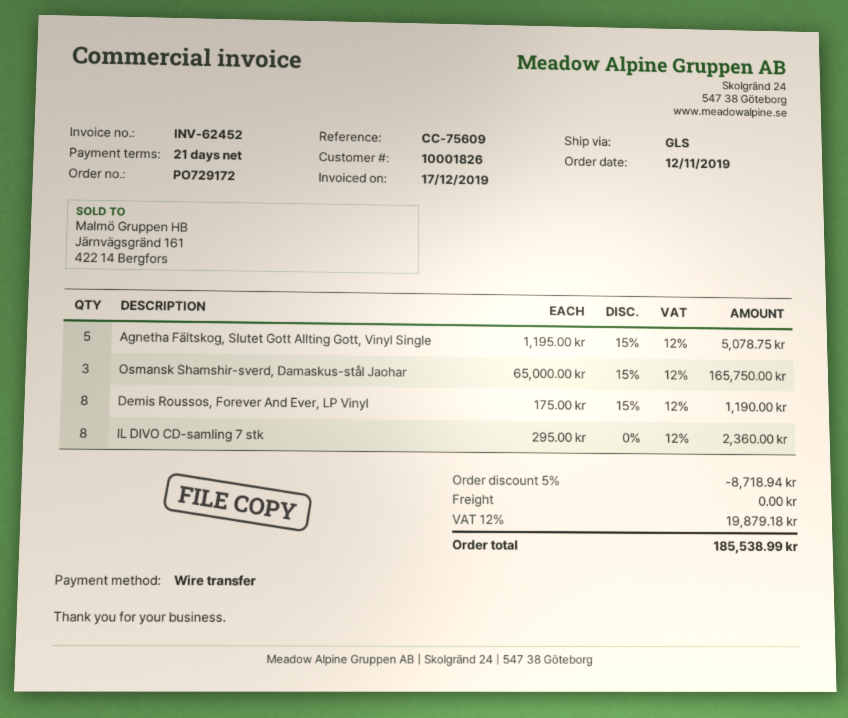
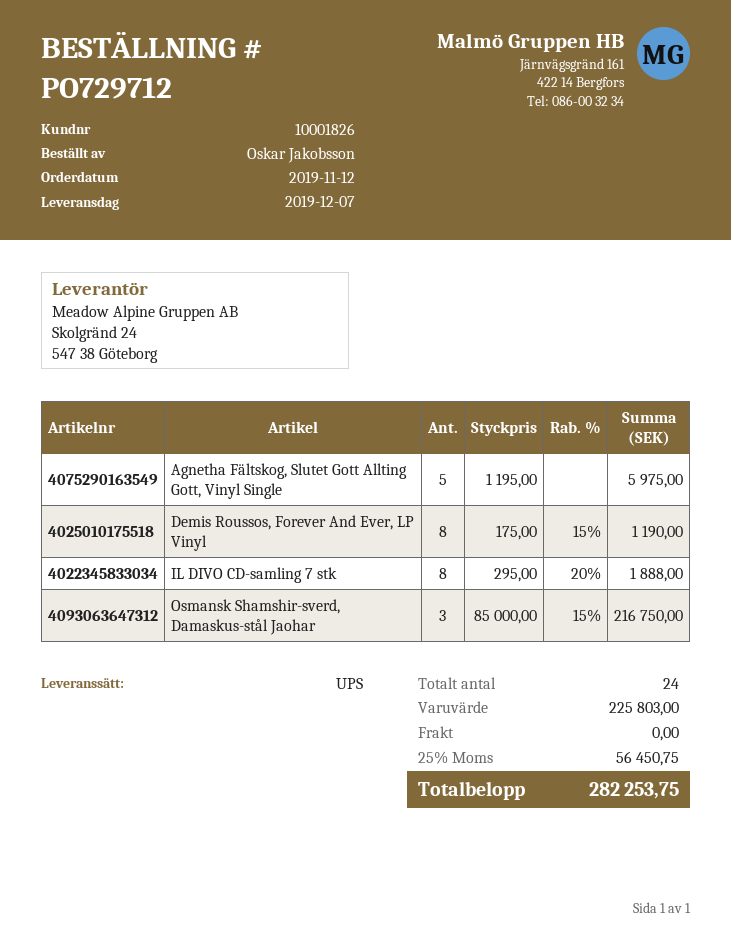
order number: PO729172 -> PO729712
shipping method: GLS -> UPS
Agnetha Fältskog, Slutet Gott Allting Gott, Vinyl Single: 5 x 1195.00 - 15% = 5078.75 -> 5 x 1195.00 = 5975.00
Osmansk Shamshir-sverd, Damaskus-stål Jaohar: 3 x 65000.00 - 15% = 165750.00 -> 3 x 85000.00 - 15% = 216750.00
IL DIVO CD-samling 7 stk: 8 x 295.00 = 2360.00 -> 8 x 295.00 - 20% = 1888.00
discount: 5% = 8718.94 -> none
tax: 12% = 19879.18 -> 25% = 56450.75
total: 185538.99 -> 282253.75

